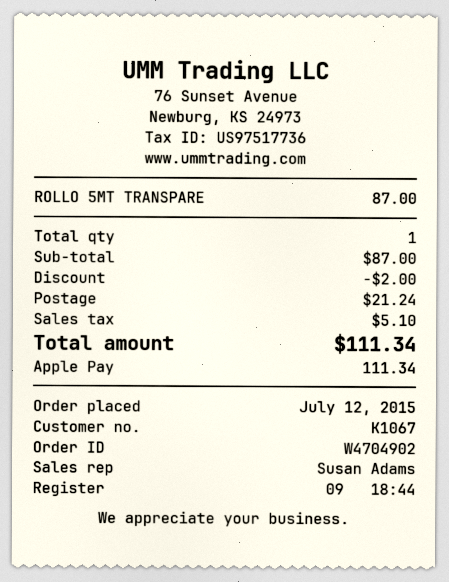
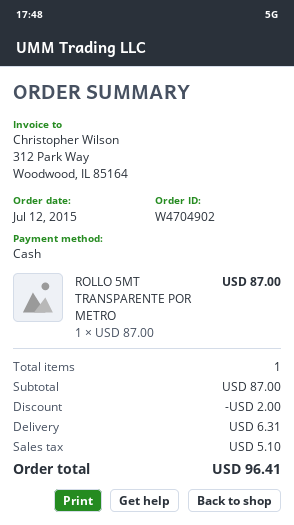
payment method: Apple Pay -> cash
shipping: 21.24 -> 6.31
total: 111.34 -> 96.41

